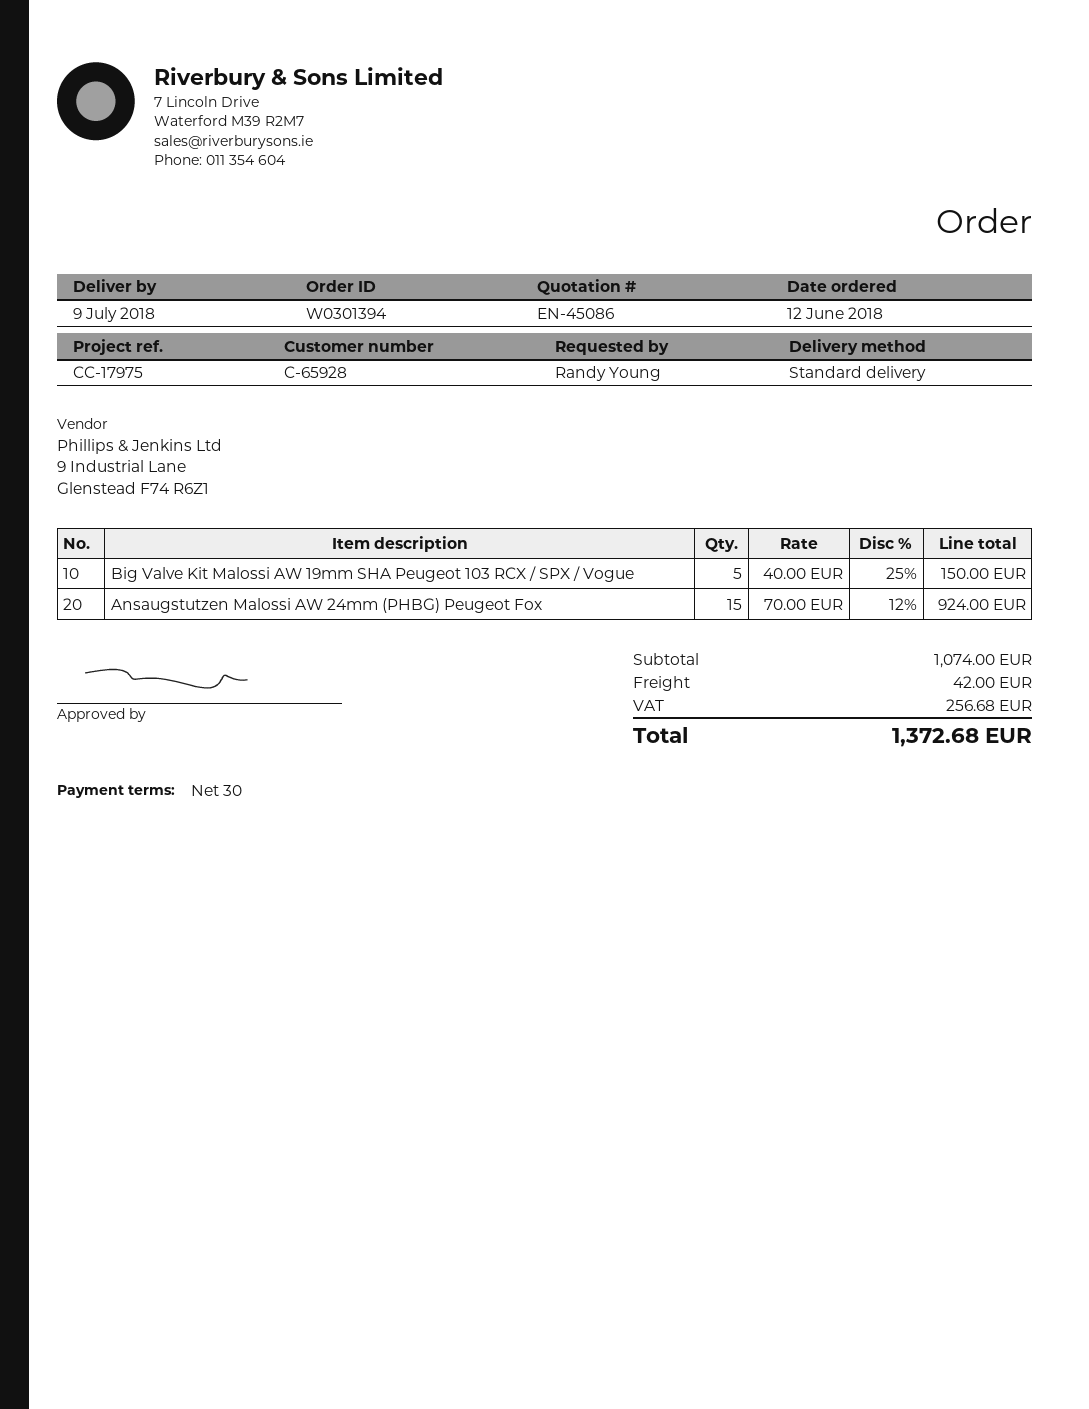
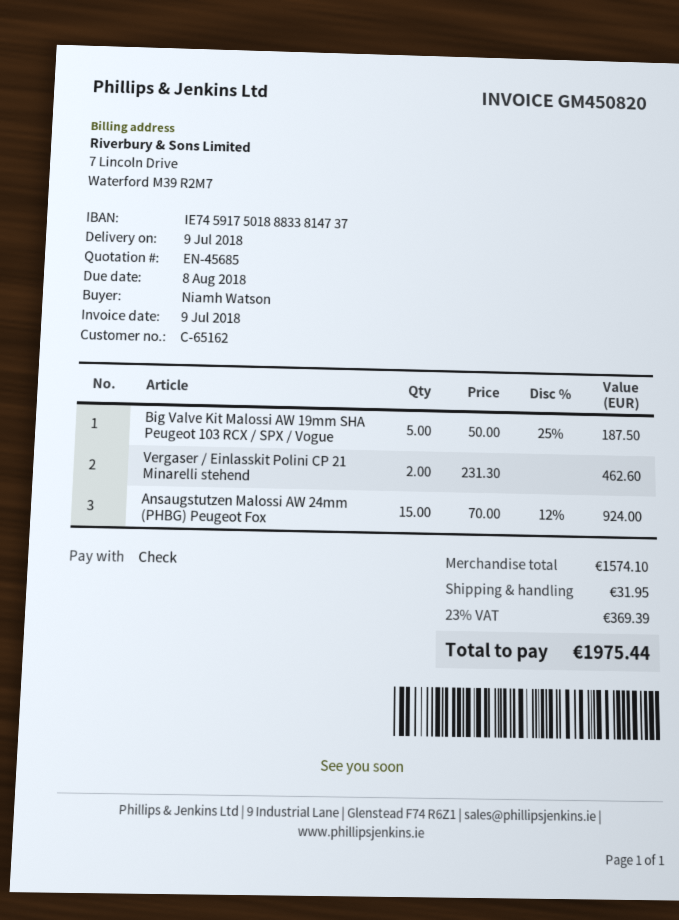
quote number: EN-45086 -> EN-45685
customer number: C-65928 -> C-65162
ordered by: Randy Young -> Niamh Watson
Big Valve Kit Malossi AW 19mm SHA Peugeot 103 RCX / SPX / Vogue: 5 x 40.00 - 25% = 150.00 -> 5 x 50.00 - 25% = 187.50
Vergaser / Einlasskit Polini CP 21 Minarelli stehend: none -> 2 x 231.30 = 462.60
subtotal: 1074.00 -> 1574.10
shipping: 42.00 -> 31.95
tax: 256.68 -> 369.39
total: 1372.68 -> 1975.44

